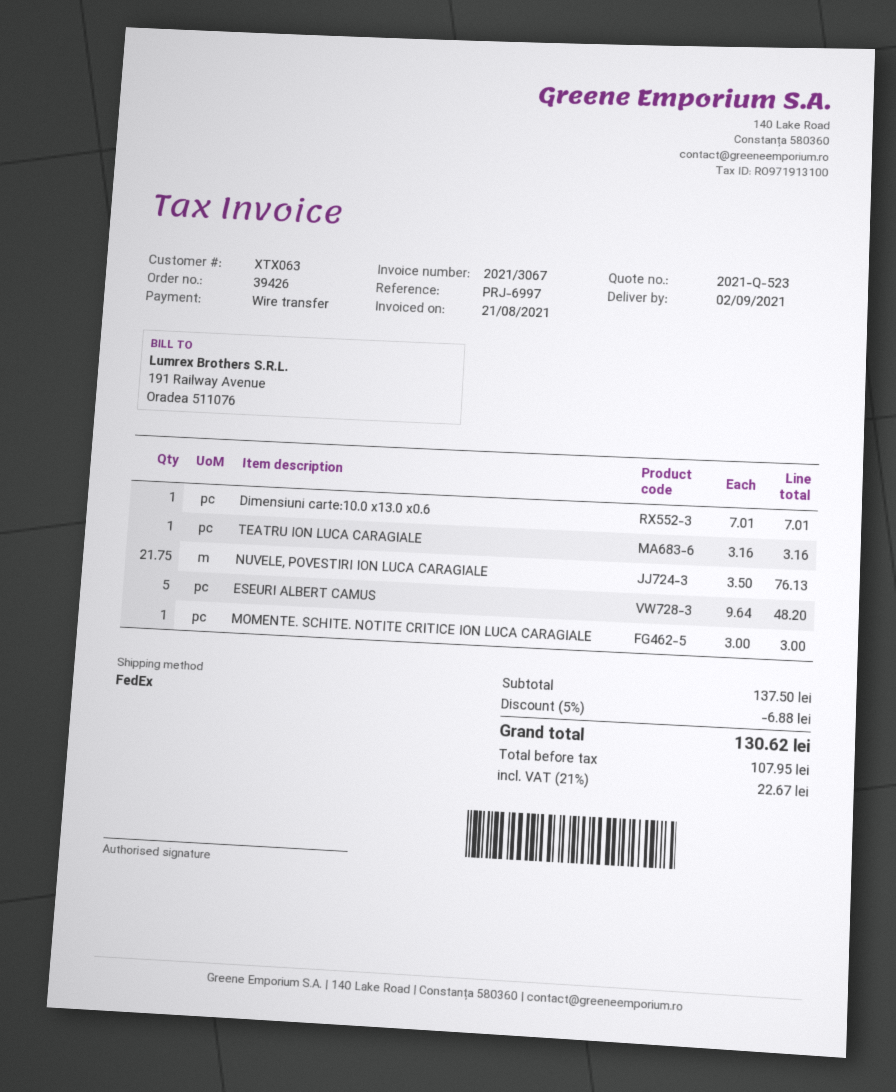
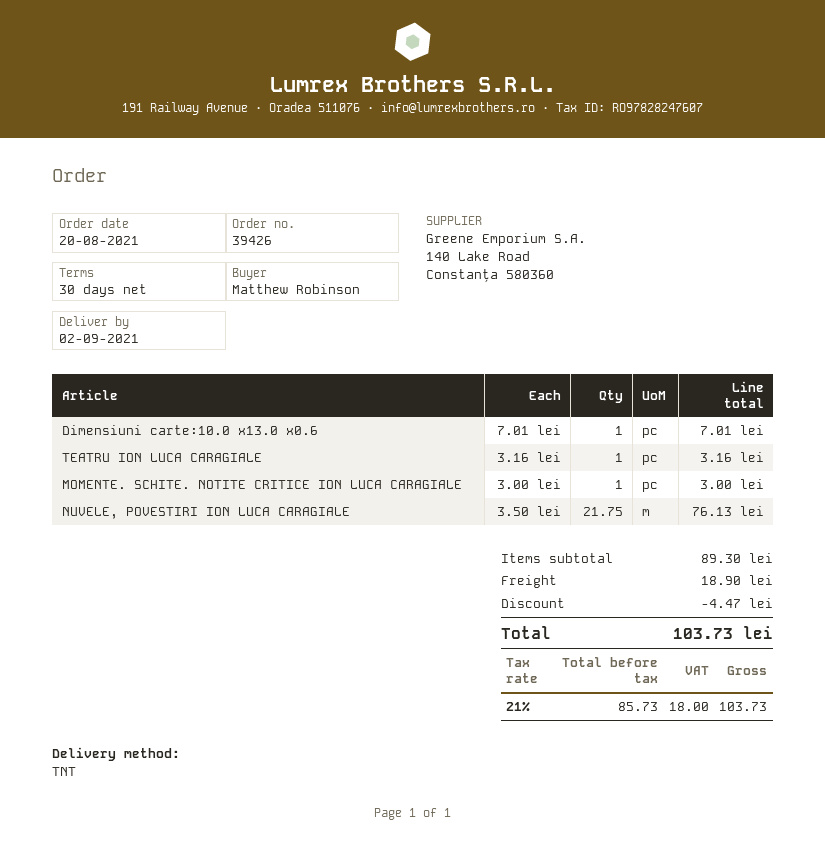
shipping method: FedEx -> TNT
ESEURI ALBERT CAMUS: 5 x 9.64 = 48.20 -> none
subtotal: 137.50 -> 89.30
discount: 6.88 -> 4.47
shipping: none -> 18.90
net: 107.95 -> 85.73
tax: 21% = 22.67 -> 21% = 18.00
total: 130.62 -> 103.73

